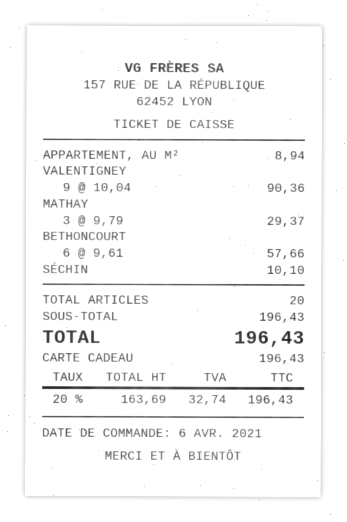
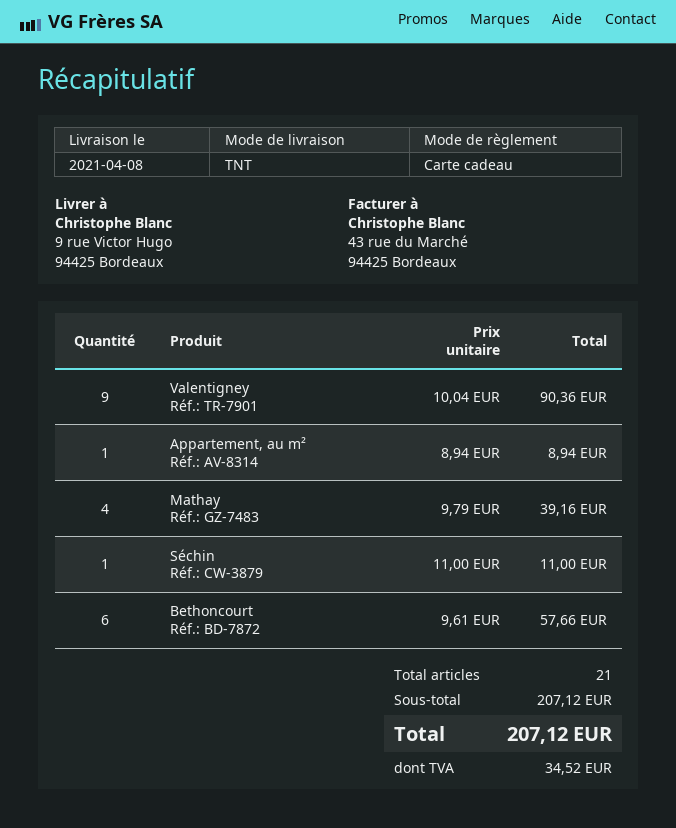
MATHAY: 3 x 9.79 = 29.37 -> 4 x 9.79 = 39.16
SÉCHIN: 1 x 10.10 = 10.10 -> 1 x 11.00 = 11.00
total quantity: 20 -> 21
subtotal: 196.43 -> 207.12
tax: 32.74 -> 34.52
total: 196.43 -> 207.12

